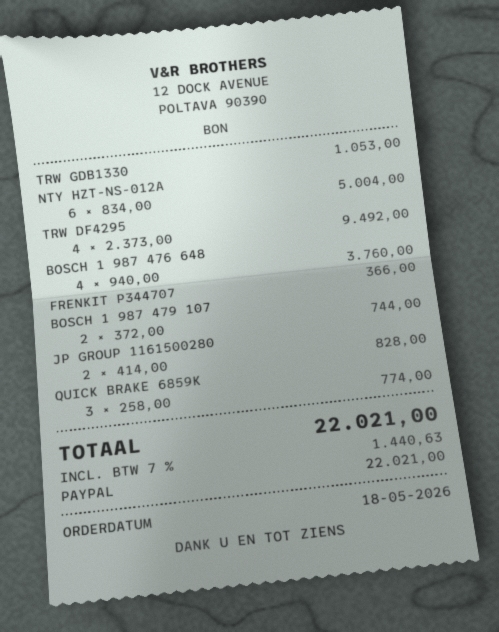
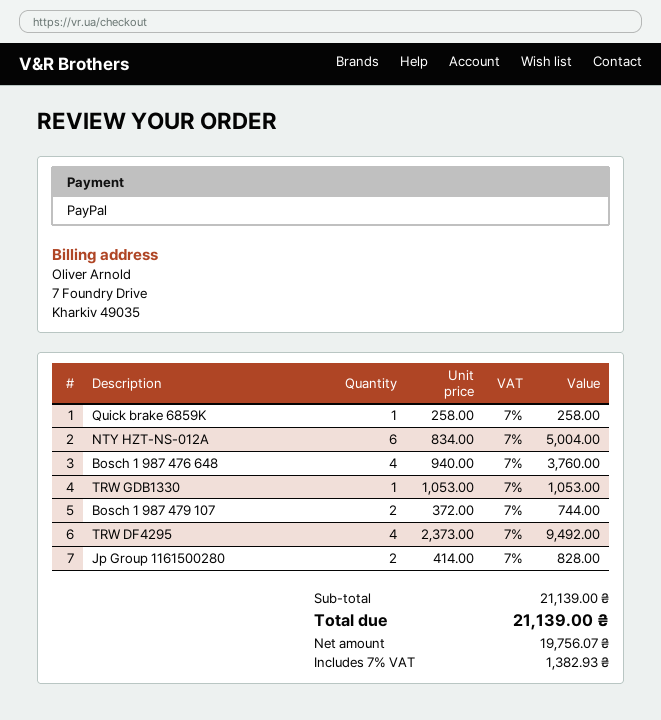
FRENKIT P344707: 1 x 366.00 = 366.00 -> none
QUICK BRAKE 6859K: 3 x 258.00 = 774.00 -> 1 x 258.00 = 258.00
tax: 7% = 1440.63 -> 7% = 1382.93
total: 22021.00 -> 21139.00

